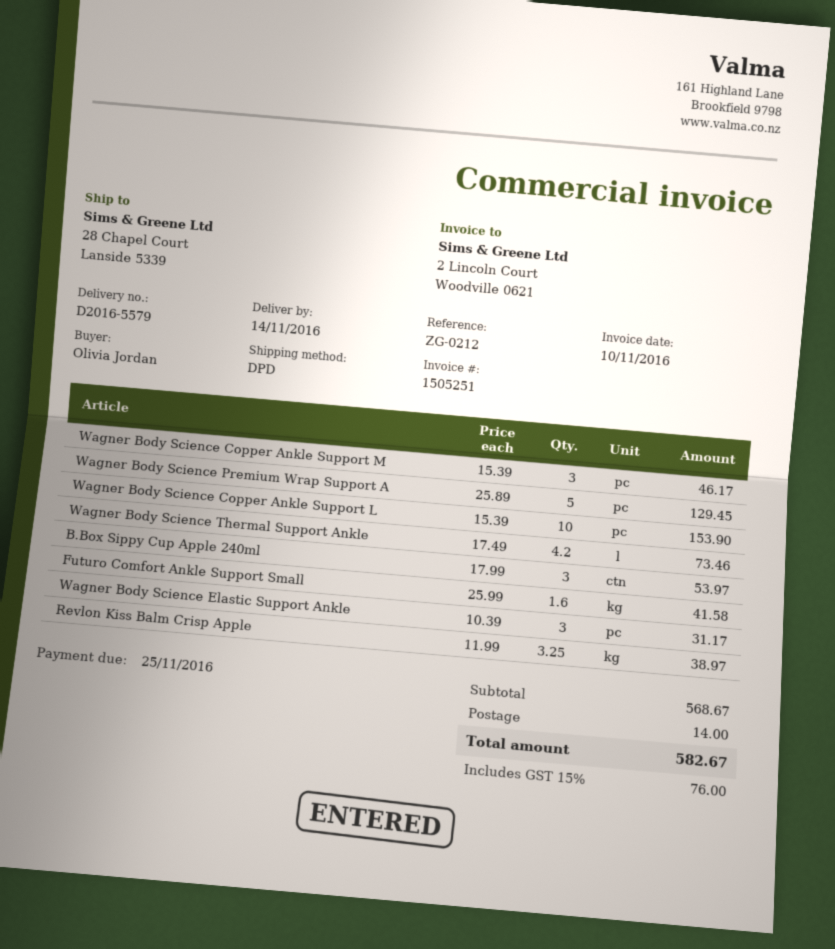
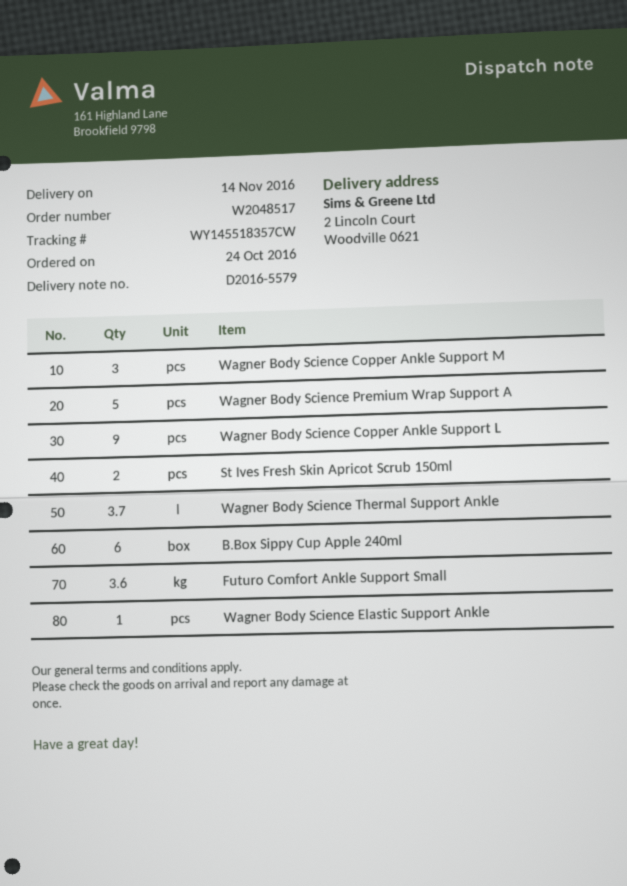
ship to: 28 Chapel Court, Lanside 5339 -> 2 Lincoln Court, Woodville 0621
Wagner Body Science Copper Ankle Support L: 10 -> 9
Wagner Body Science Thermal Support Ankle: 4.2 -> 3.7
B.Box Sippy Cup Apple 240ml: 3 -> 6
Futuro Comfort Ankle Support Small: 1.6 -> 3.6
Wagner Body Science Elastic Support Ankle: 3 -> 1
Revlon Kiss Balm Crisp Apple: 3.25 -> none
St Ives Fresh Skin Apricot Scrub 150ml: none -> 2

